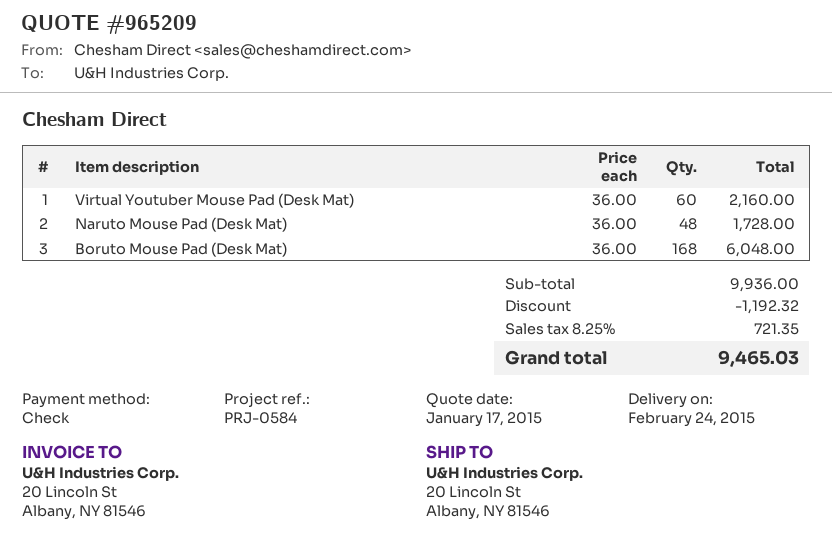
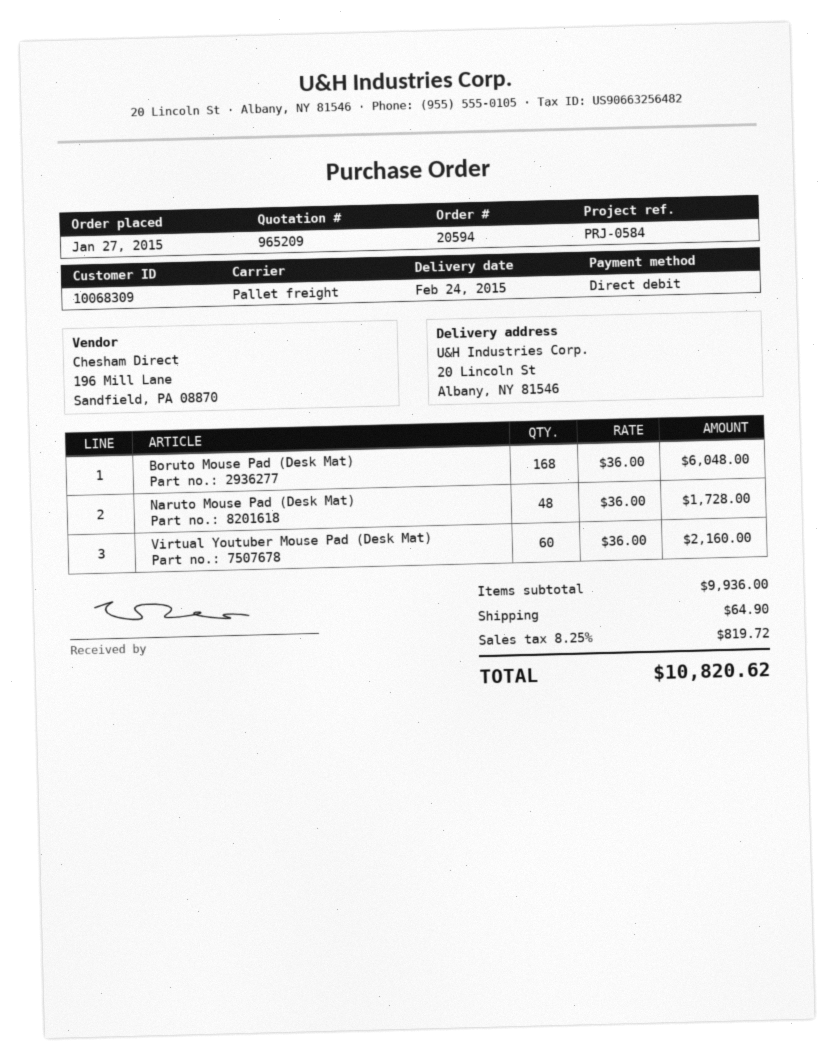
payment method: cheque -> direct debit
discount: 1192.32 -> none
shipping: none -> 64.90
tax: 8.25% = 721.35 -> 8.25% = 819.72
total: 9465.03 -> 10820.62

